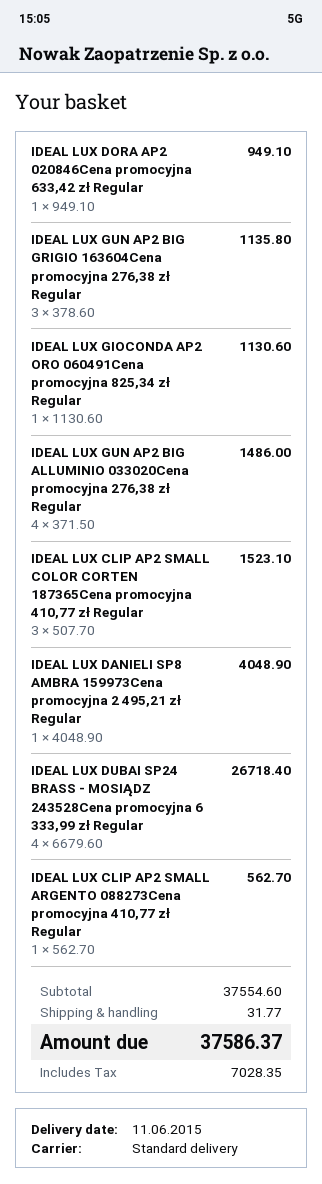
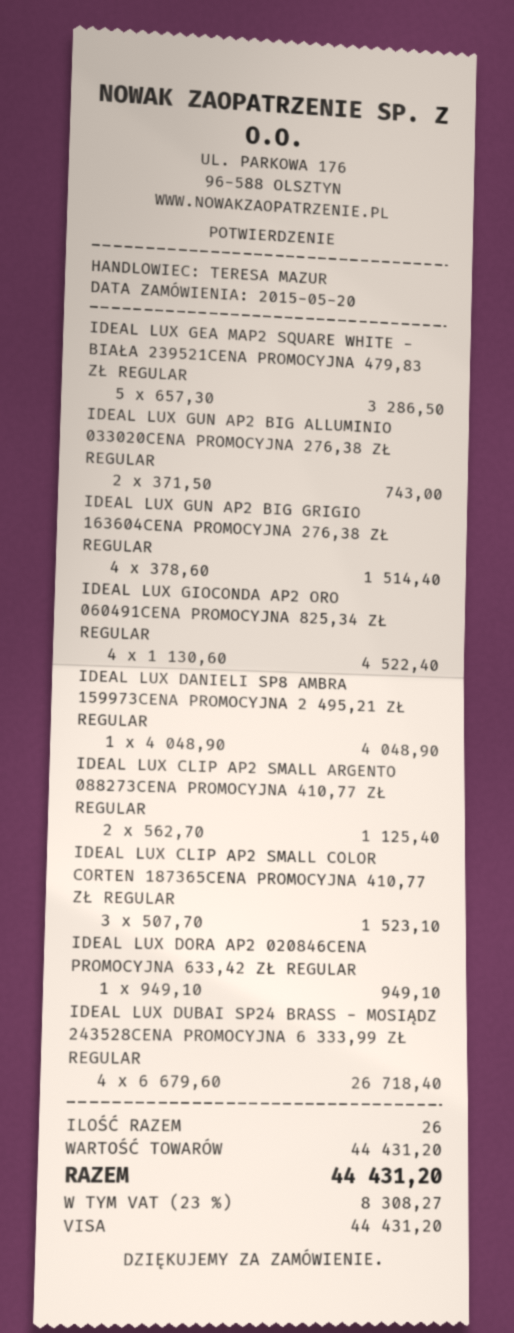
IDEAL LUX GUN AP2 BIG GRIGIO 163604Cena promocyjna 276,38 zł Regular: 3 x 378.60 = 1135.80 -> 4 x 378.60 = 1514.40
IDEAL LUX GIOCONDA AP2 ORO 060491Cena promocyjna 825,34 zł Regular: 1 x 1130.60 = 1130.60 -> 4 x 1130.60 = 4522.40
IDEAL LUX GUN AP2 BIG ALLUMINIO 033020Cena promocyjna 276,38 zł Regular: 4 x 371.50 = 1486.00 -> 2 x 371.50 = 743.00
IDEAL LUX CLIP AP2 SMALL ARGENTO 088273Cena promocyjna 410,77 zł Regular: 1 x 562.70 = 562.70 -> 2 x 562.70 = 1125.40
IDEAL LUX GEA MAP2 SQUARE WHITE - BIAŁA 239521CENA PROMOCYJNA 479,83 ZŁ REGULAR: none -> 5 x 657.30 = 3286.50
subtotal: 37554.60 -> 44431.20
shipping: 31.77 -> none
tax: 7028.35 -> 8308.27
total: 37586.37 -> 44431.20

